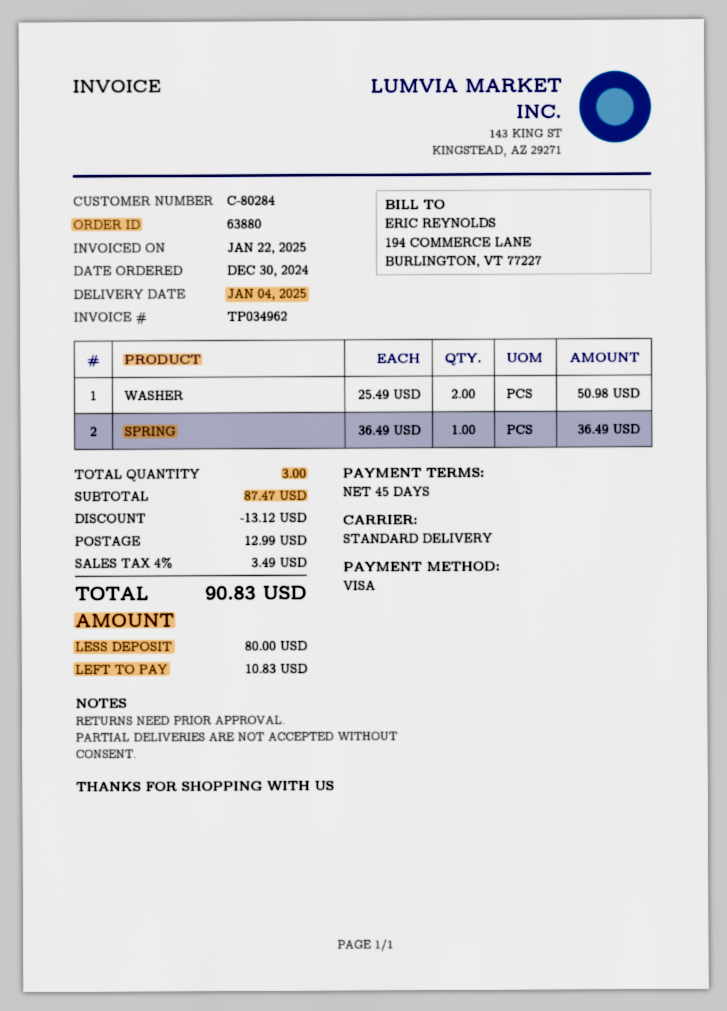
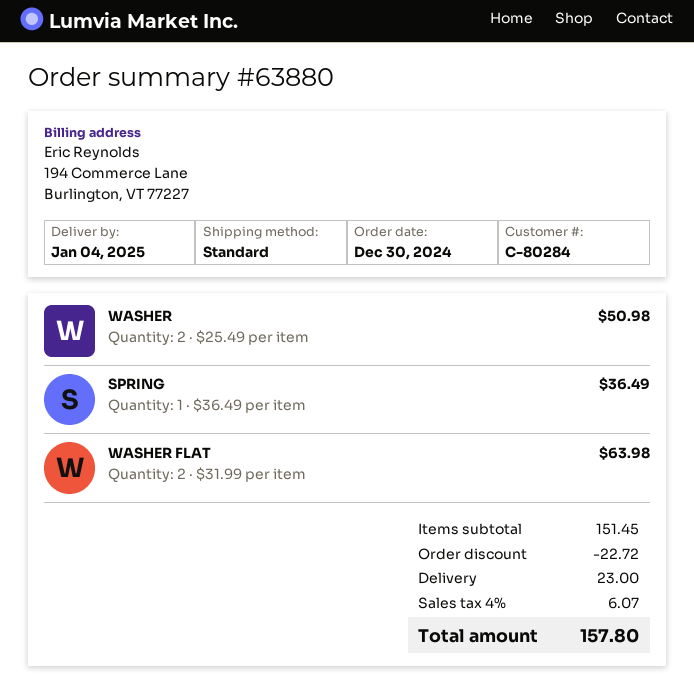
WASHER FLAT: none -> 2 x 31.99 = 63.98
subtotal: 87.47 -> 151.45
discount: 13.12 -> 22.72
shipping: 12.99 -> 23.00
tax: 4% = 3.49 -> 4% = 6.07
total: 90.83 -> 157.80

